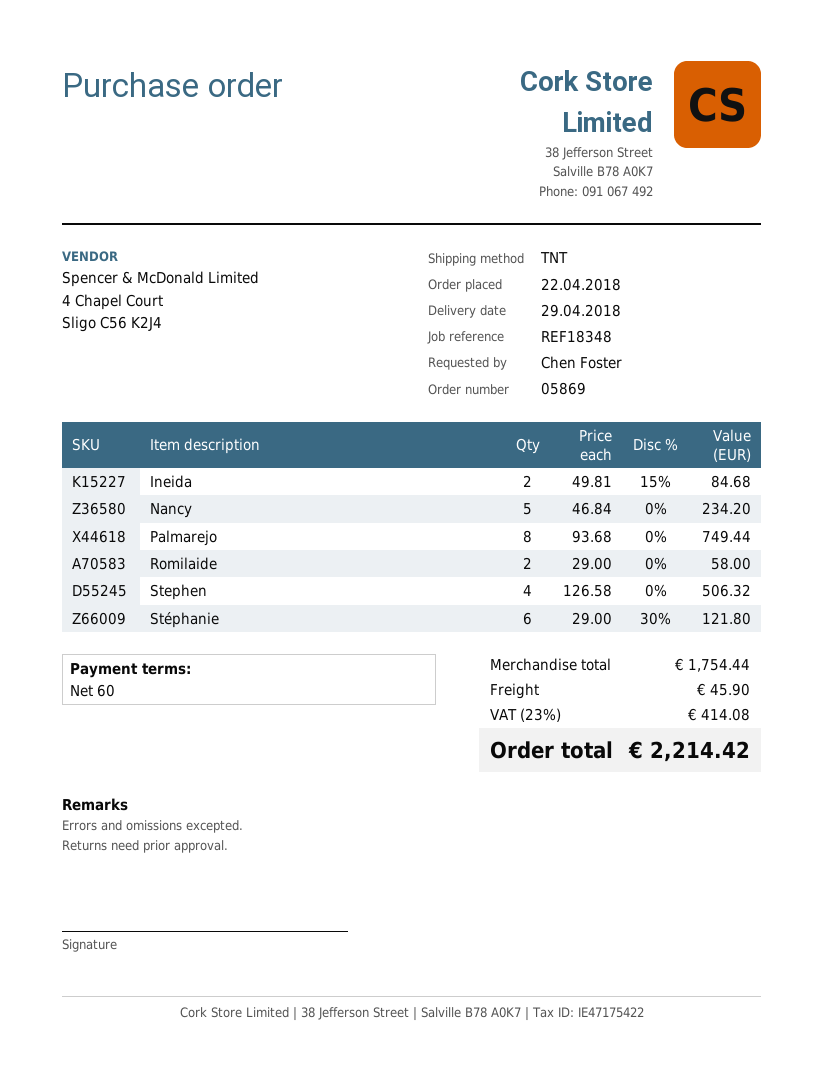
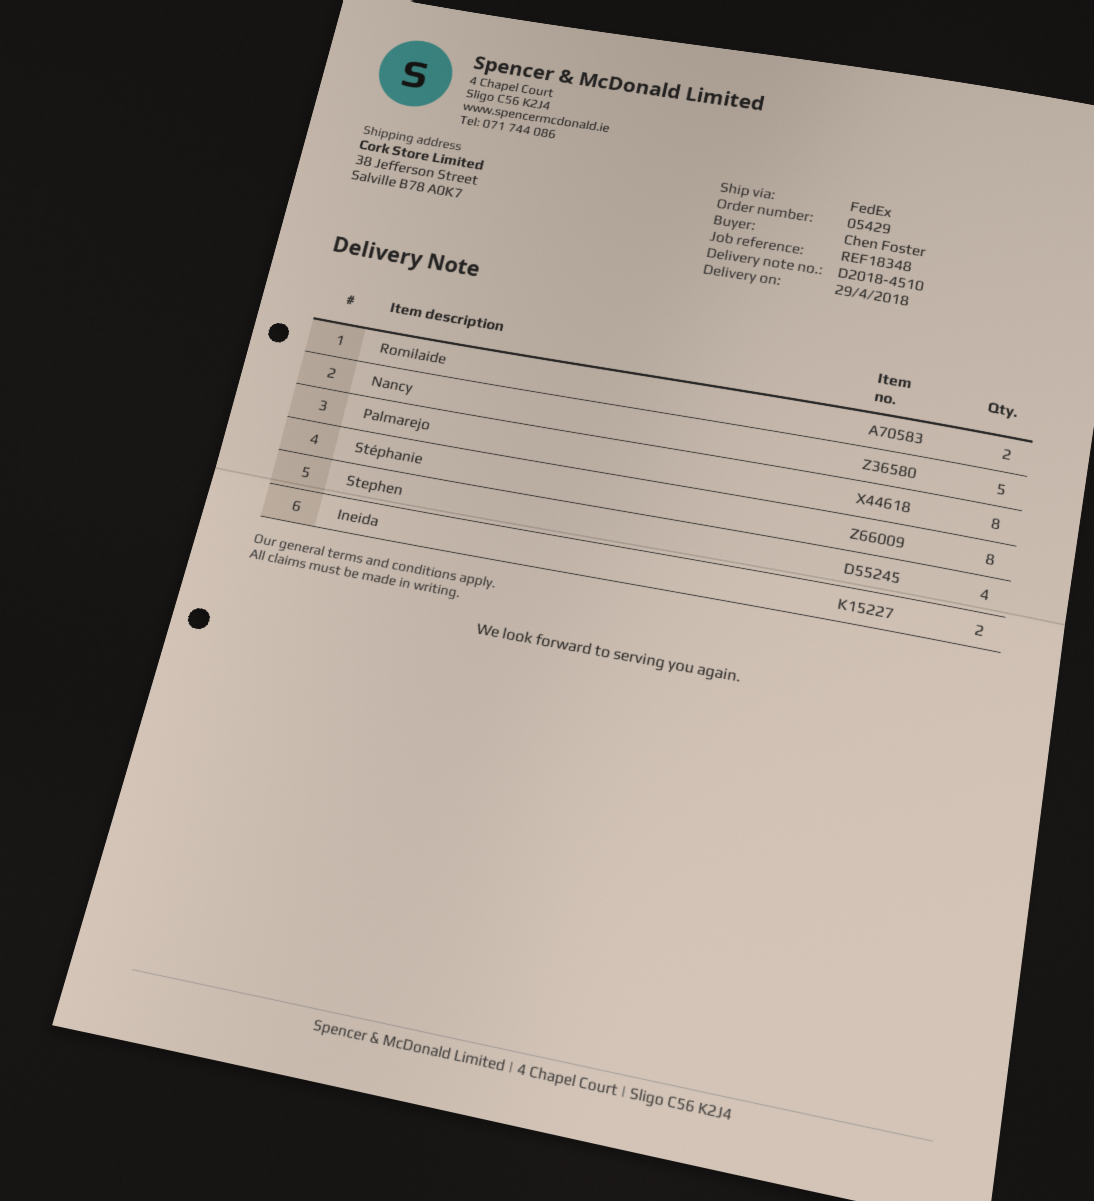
order number: 05869 -> 05429
shipping method: TNT -> FedEx
Stéphanie: 6 -> 8

